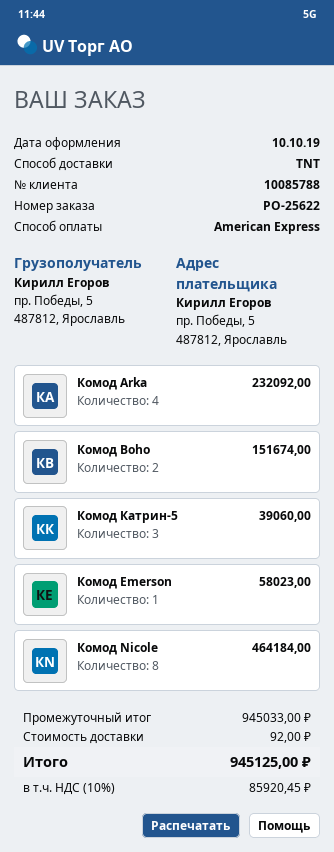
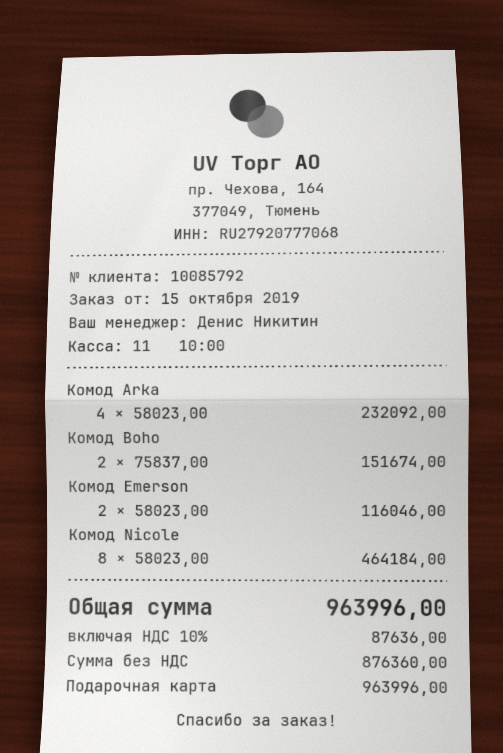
order date: 2019-10-10 -> 2019-10-15
customer number: 10085788 -> 10085792
payment method: American Express -> gift card
Комод Катрин-5: 3 for 39060.00 -> none
Комод Emerson: 1 for 58023.00 -> 2 for 116046.00
shipping: 92.00 -> none
tax: 10% = 85920.45 -> 10% = 87636.00
total: 945125.00 -> 963996.00

